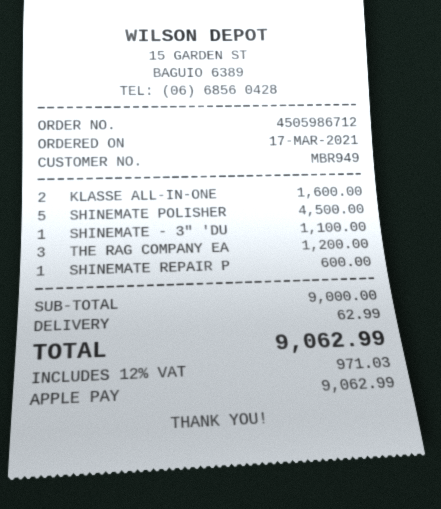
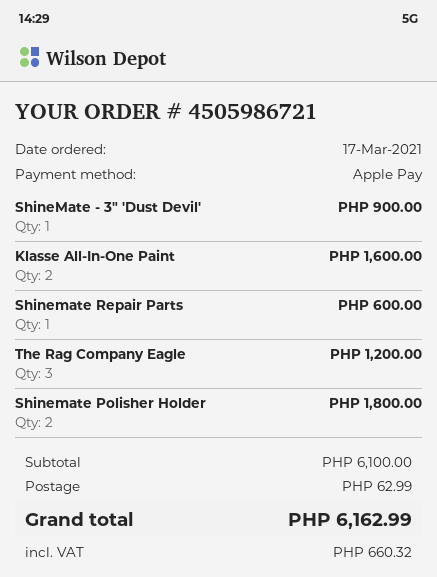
order number: 4505986712 -> 4505986721
SHINEMATE POLISHER: 5 for 4500.00 -> 2 for 1800.00
SHINEMATE - 3" 'DU: 1 for 1100.00 -> 1 for 900.00
subtotal: 9000.00 -> 6100.00
tax: 971.03 -> 660.32
total: 9062.99 -> 6162.99

